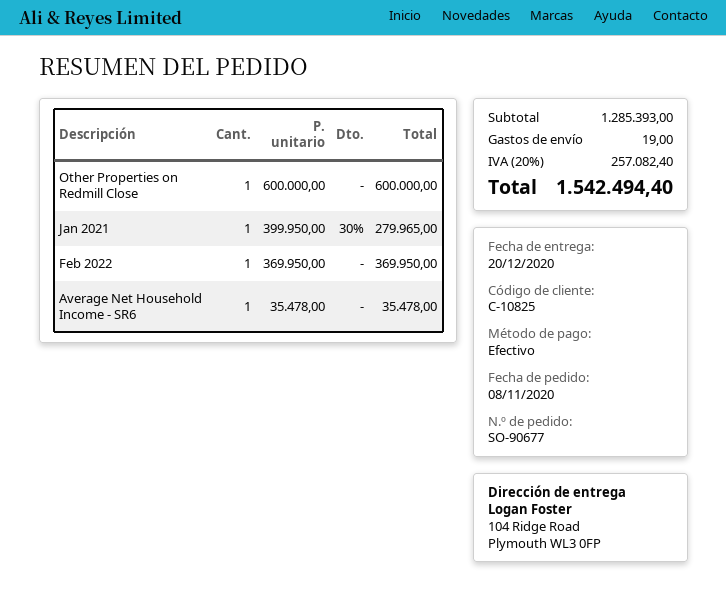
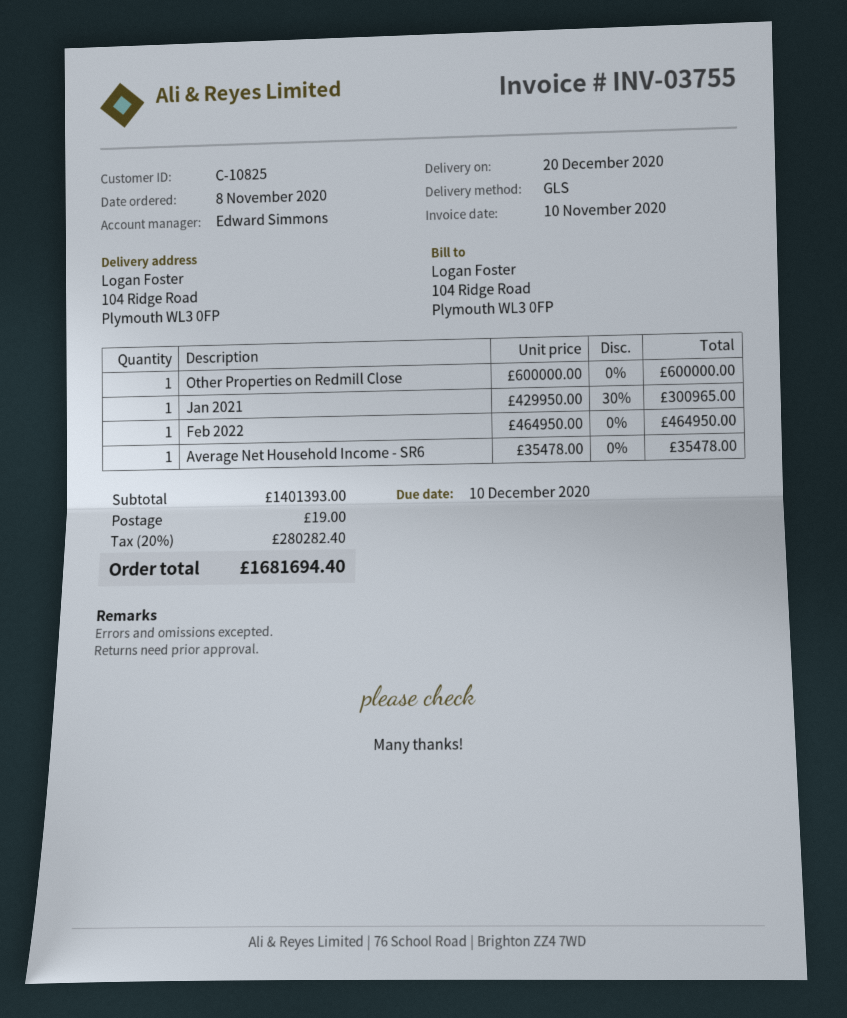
Jan 2021: 1 x 399950.00 - 30% = 279965.00 -> 1 x 429950.00 - 30% = 300965.00
Feb 2022: 1 x 369950.00 = 369950.00 -> 1 x 464950.00 = 464950.00
subtotal: 1285393.00 -> 1401393.00
tax: 20% = 257082.40 -> 20% = 280282.40
total: 1542494.40 -> 1681694.40

